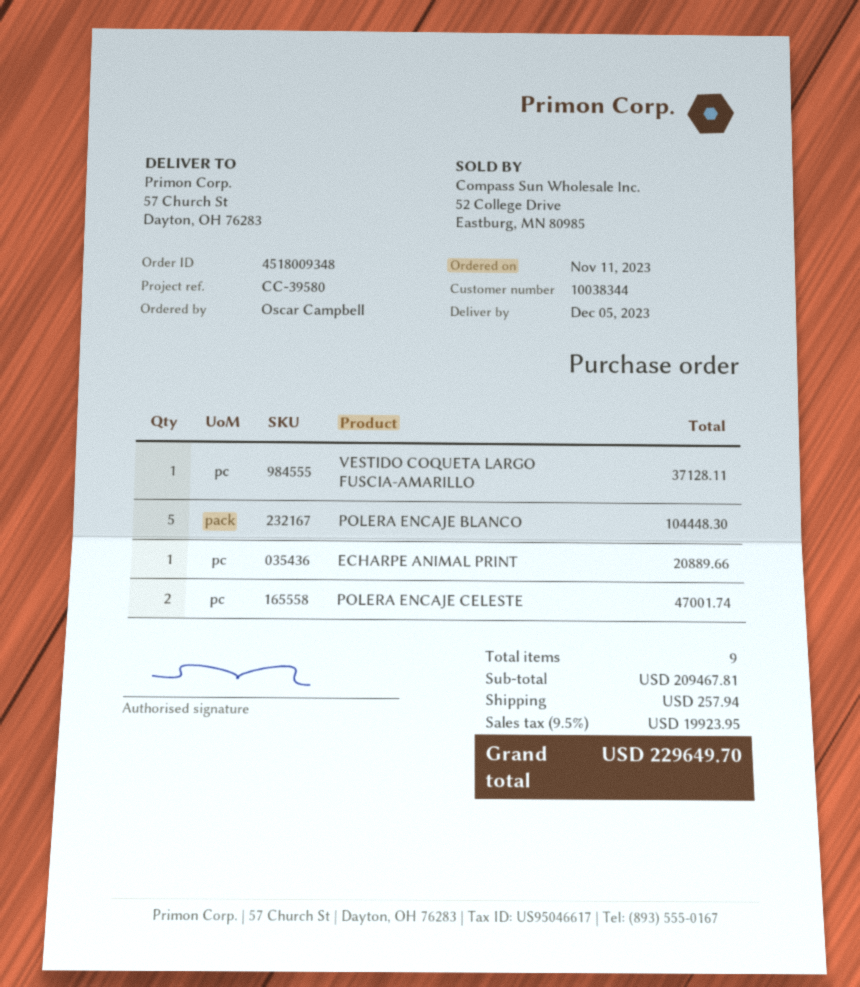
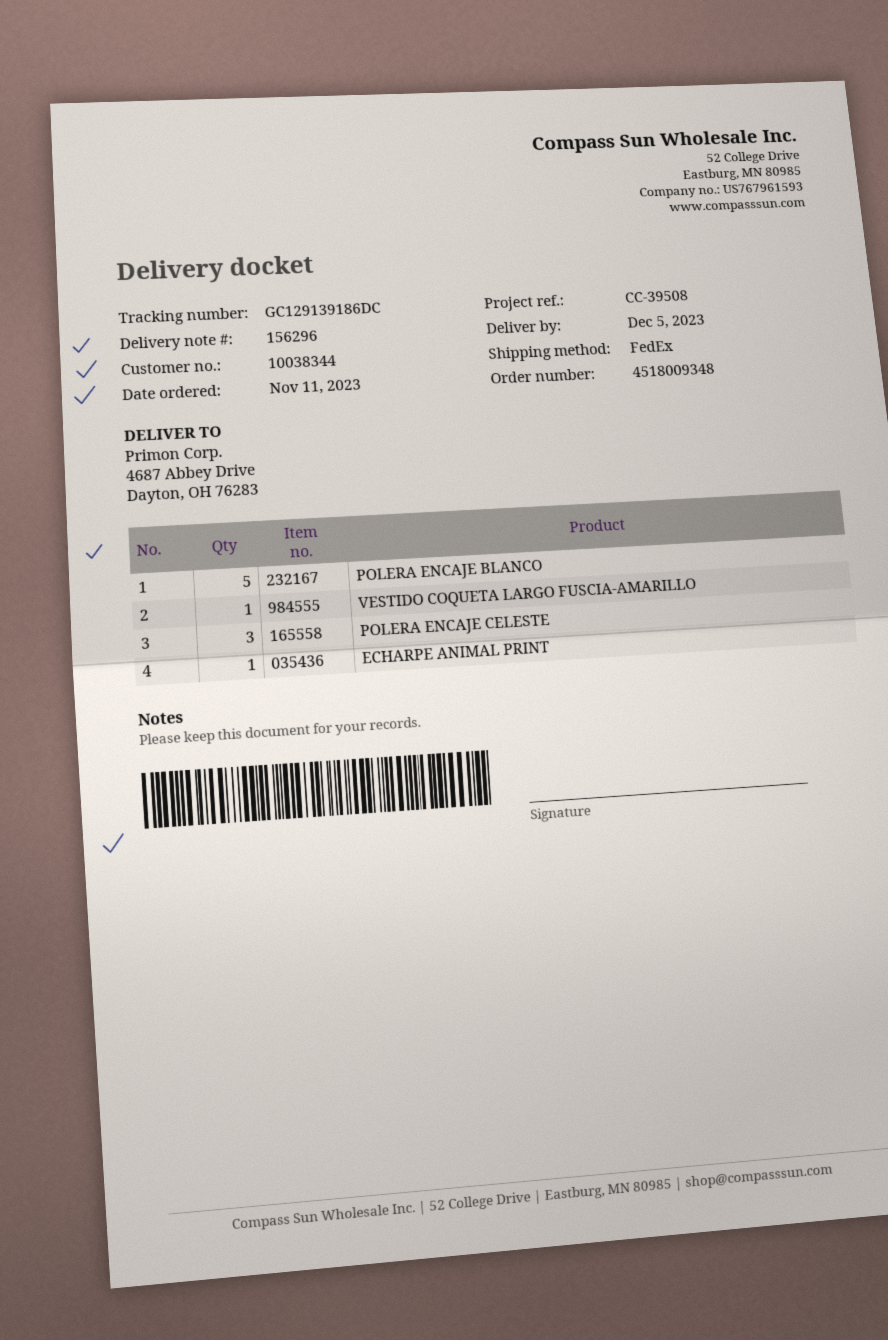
reference: CC-39580 -> CC-39508
ship to: 57 Church St, Dayton, OH 76283 -> 4687 Abbey Drive, Dayton, OH 76283
POLERA ENCAJE CELESTE: 2 -> 3

